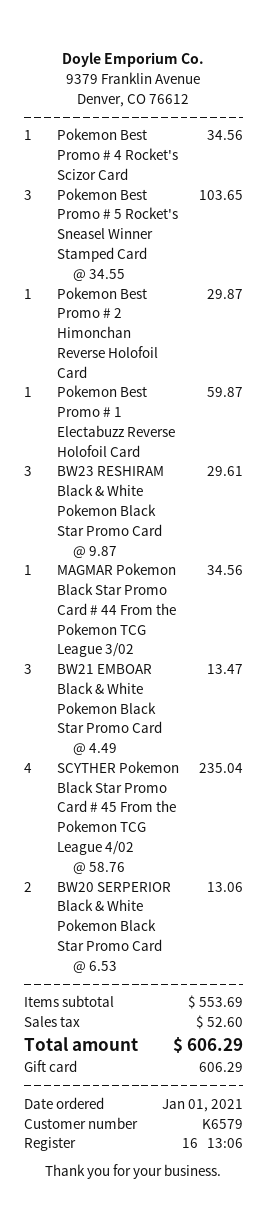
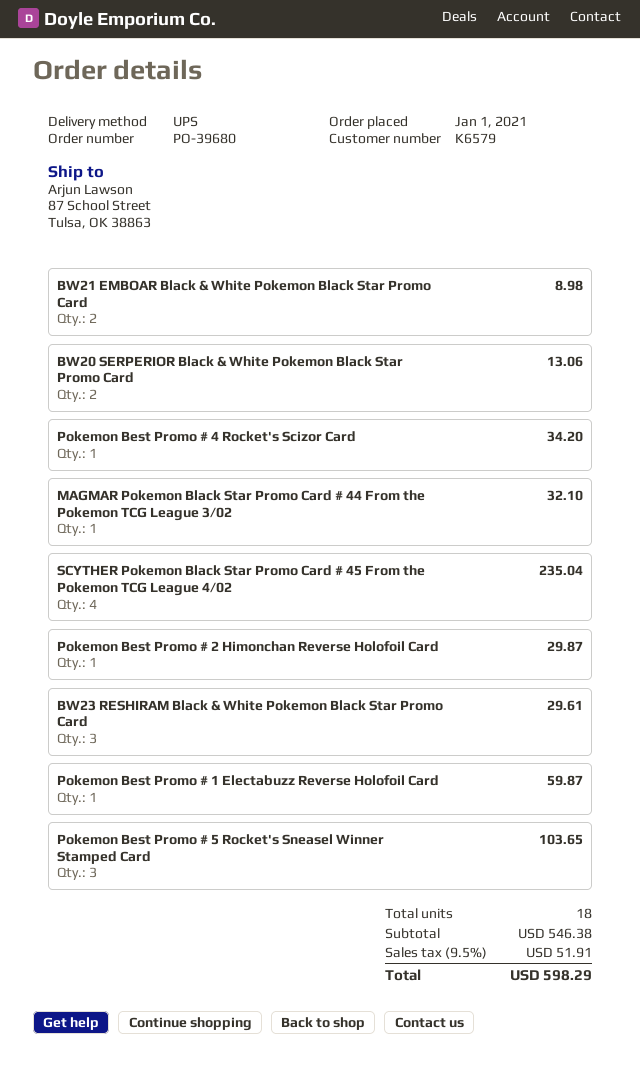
Pokemon Best Promo # 4 Rocket's Scizor Card: 1 for 34.56 -> 1 for 34.20
MAGMAR Pokemon Black Star Promo Card # 44 From the Pokemon TCG League 3/02: 1 for 34.56 -> 1 for 32.10
BW21 EMBOAR Black & White Pokemon Black Star Promo Card: 3 for 13.47 -> 2 for 8.98
subtotal: 553.69 -> 546.38
tax: 52.60 -> 51.91
total: 606.29 -> 598.29

